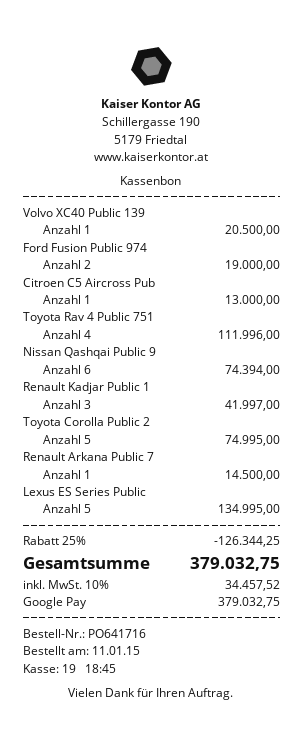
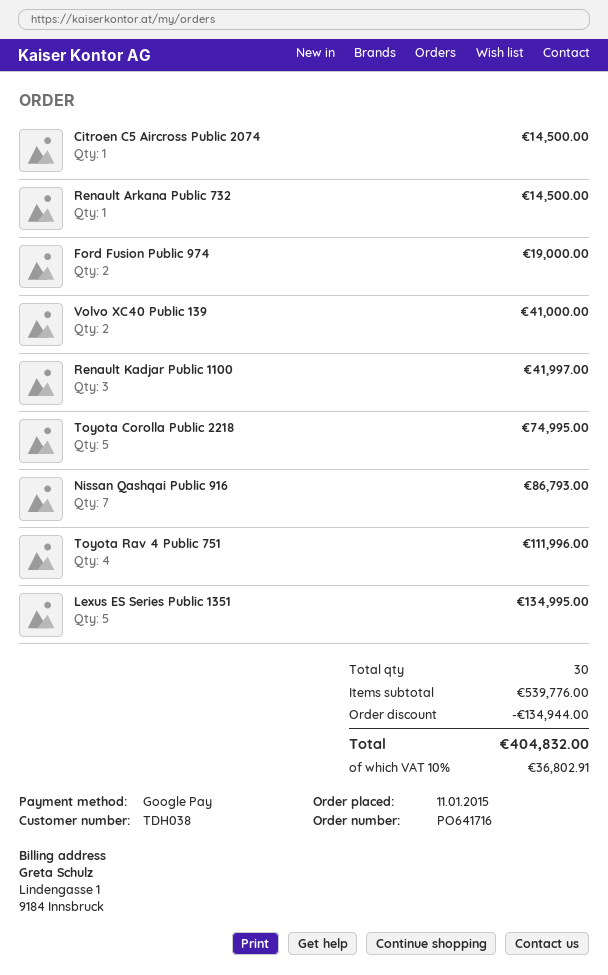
Volvo XC40 Public 139: 1 for 20500.00 -> 2 for 41000.00
Citroen C5 Aircross Pub: 1 for 13000.00 -> 1 for 14500.00
Nissan Qashqai Public 9: 6 for 74394.00 -> 7 for 86793.00
discount: 126344.25 -> 134944.00
tax: 10% = 34457.52 -> 10% = 36802.91
total: 379032.75 -> 404832.00

